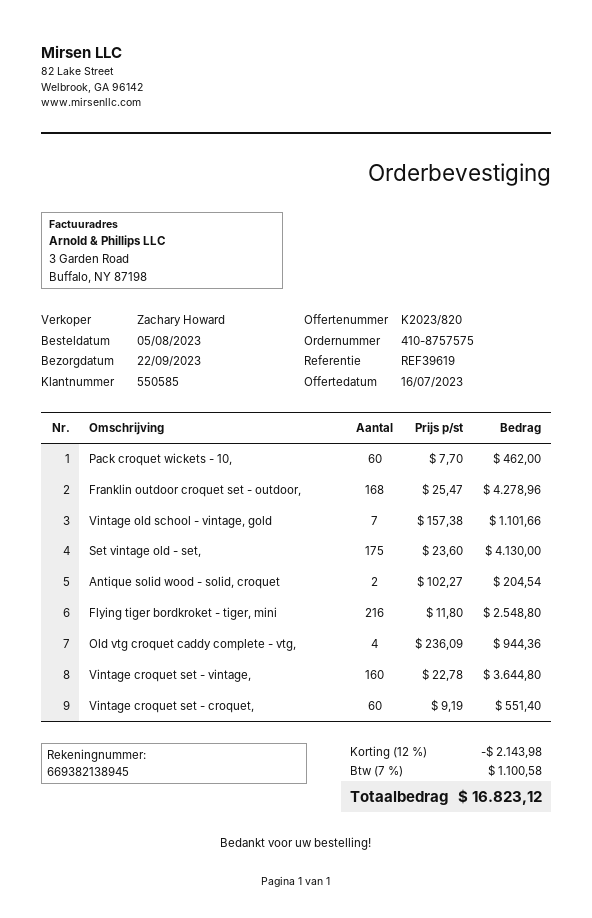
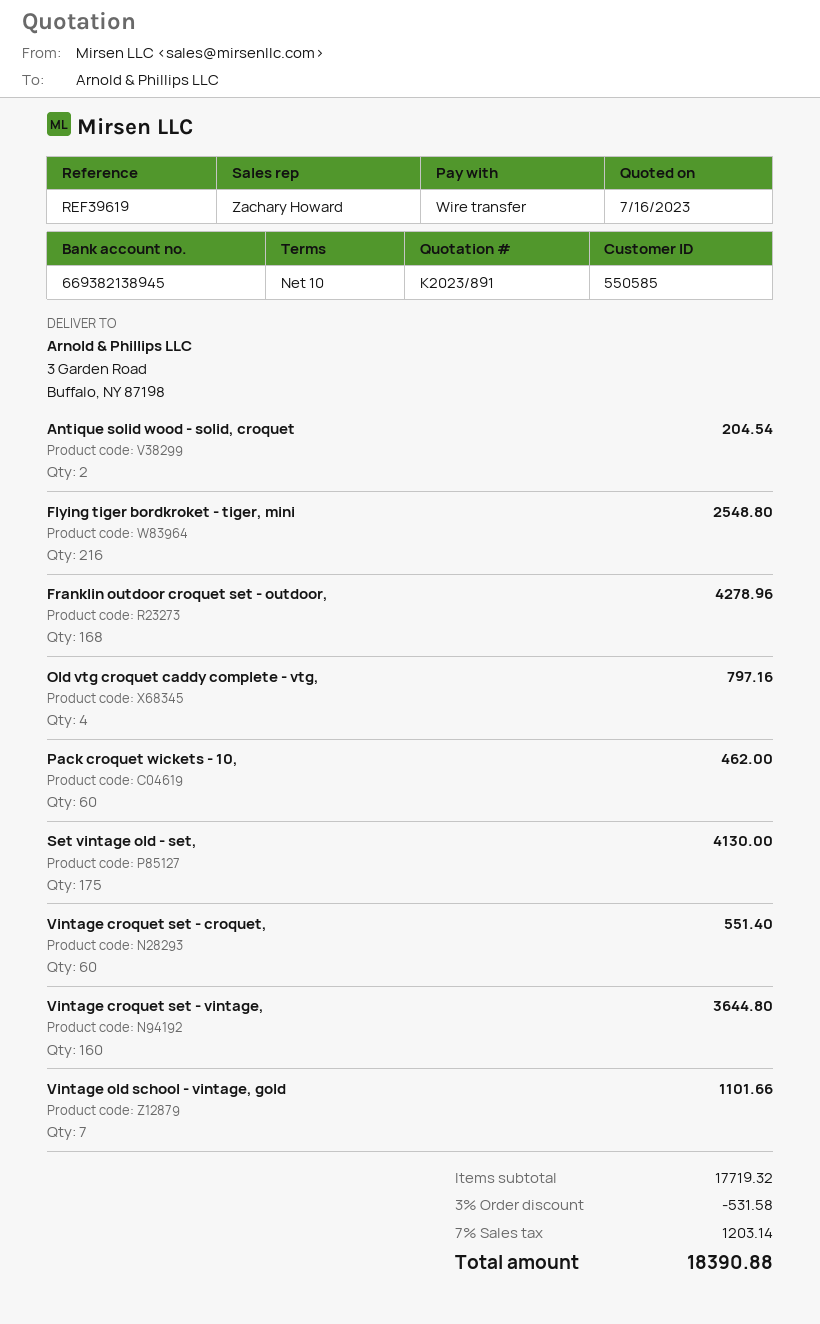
quote number: K2023/820 -> K2023/891
Old vtg croquet caddy complete - vtg,: 4 for 944.36 -> 4 for 797.16
discount: 12% = 2143.98 -> 3% = 531.58
tax: 7% = 1100.58 -> 7% = 1203.14
total: 16823.12 -> 18390.88

